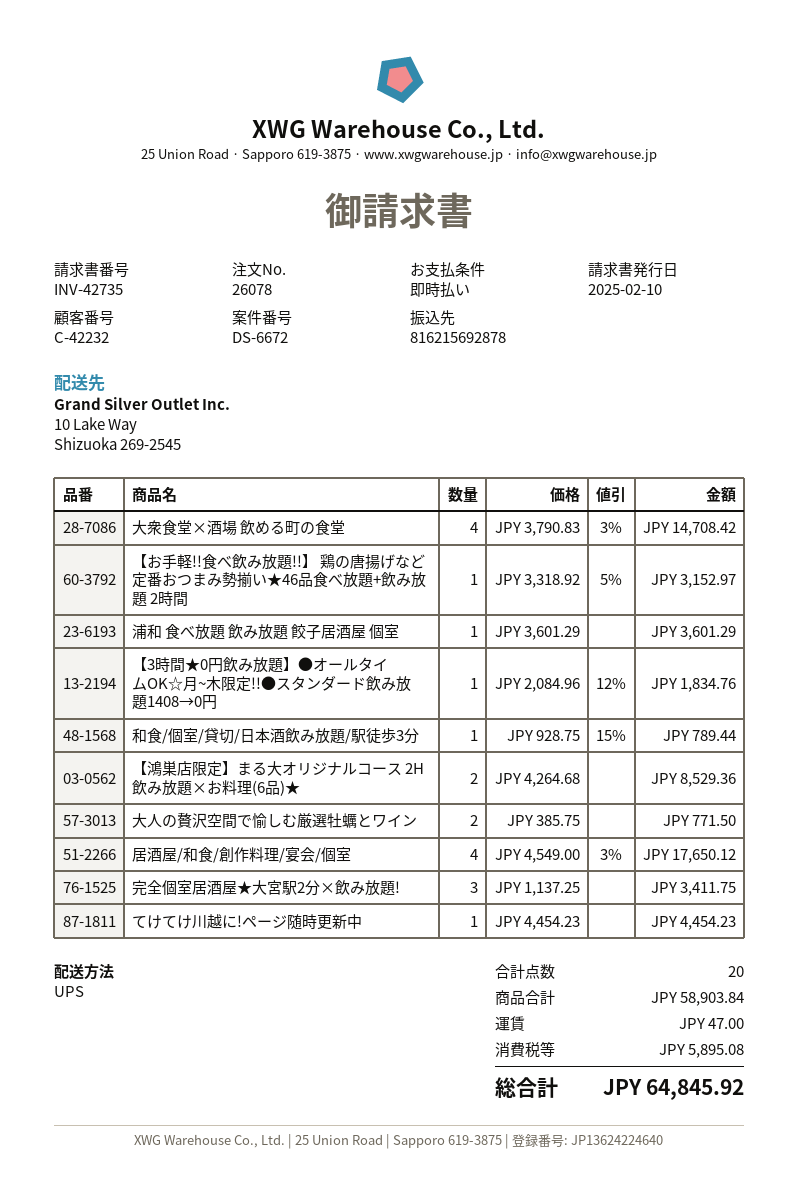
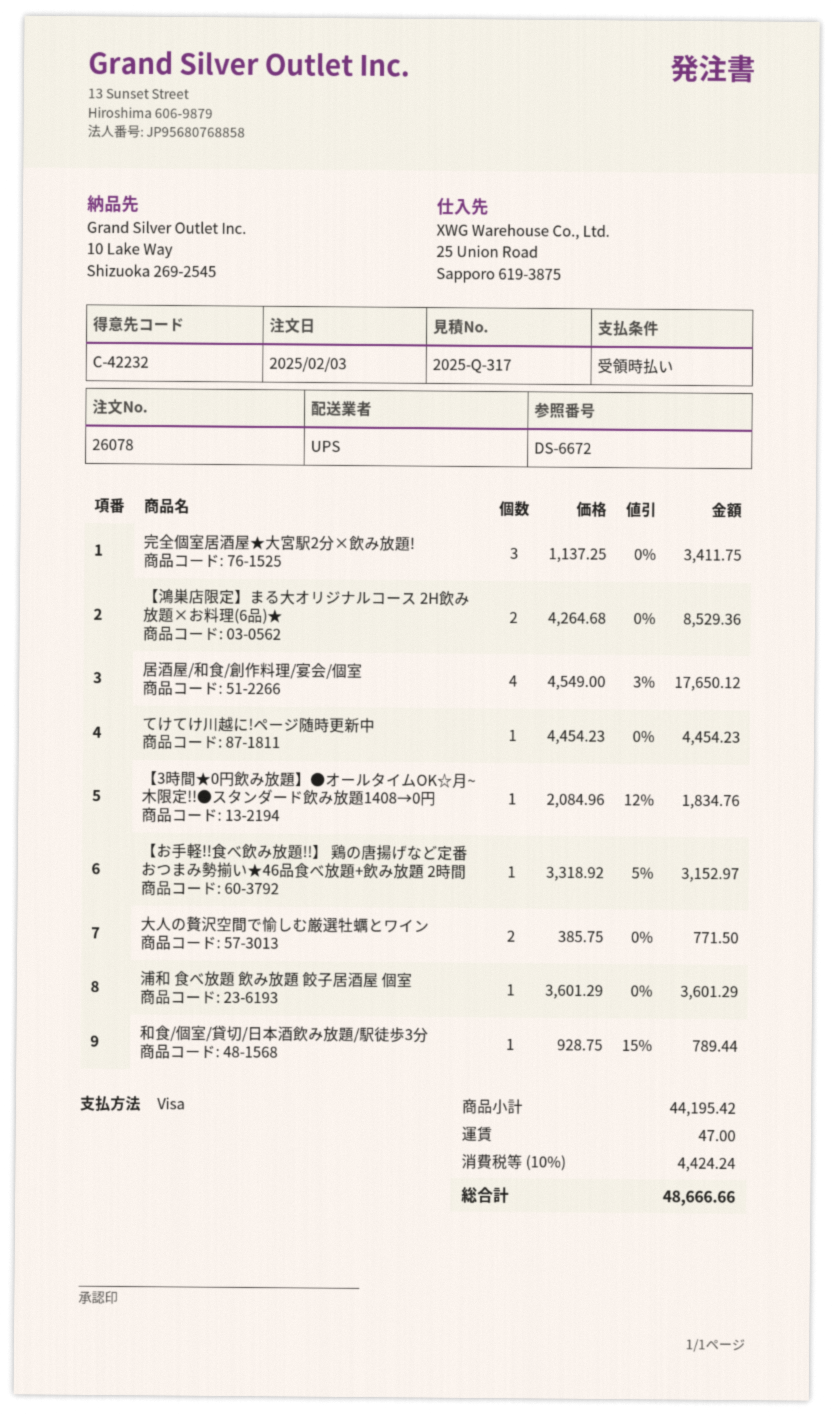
大衆食堂×酒場 飲める町の食堂: 4 x 3790.83 - 3% = 14708.42 -> none
subtotal: 58903.84 -> 44195.42
tax: 5895.08 -> 4424.24
total: 64845.92 -> 48666.66

